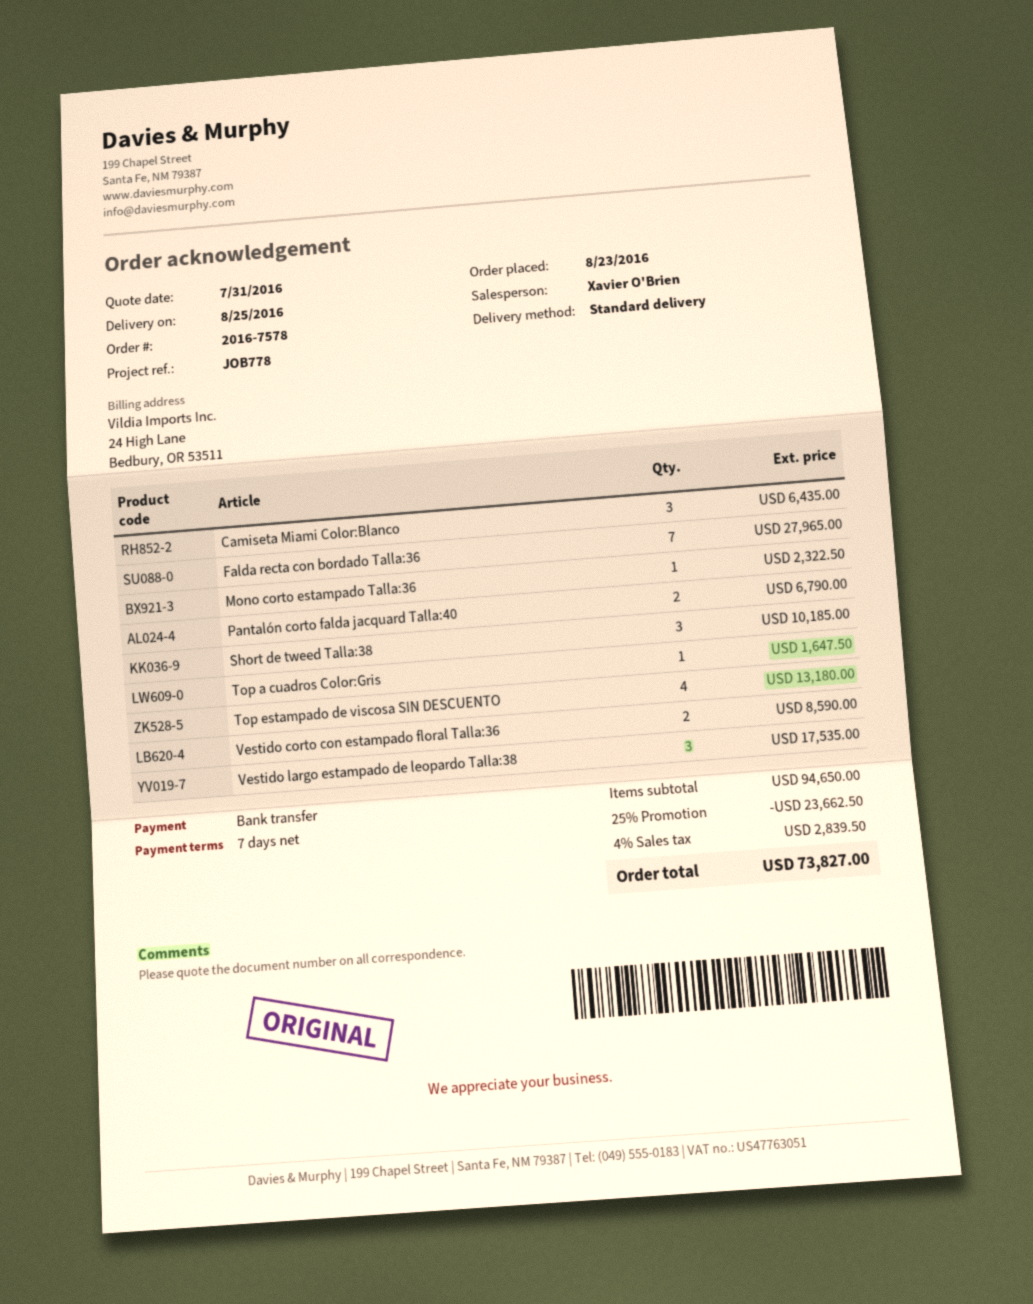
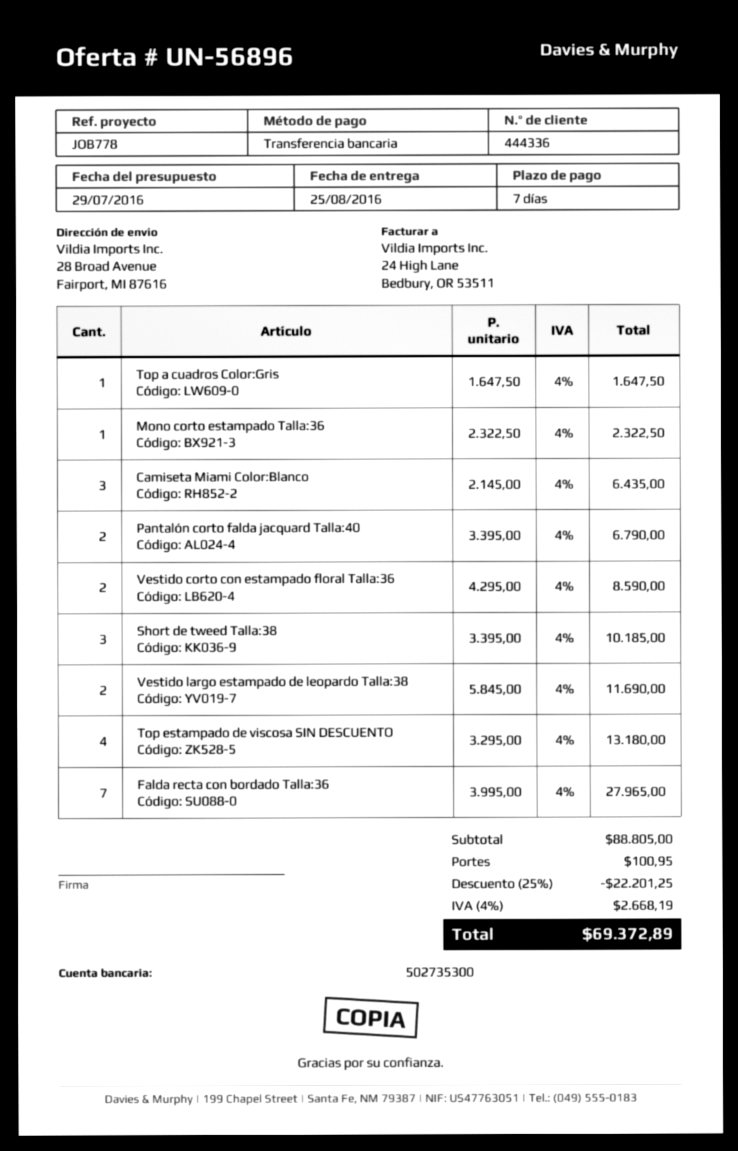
quote date: 2016-07-31 -> 2016-07-29
Vestido largo estampado de leopardo Talla:38: 3 for 17535.00 -> 2 for 11690.00
subtotal: 94650.00 -> 88805.00
discount: 25% = 23662.50 -> 25% = 22201.25
shipping: none -> 100.95
tax: 4% = 2839.50 -> 4% = 2668.19
total: 73827.00 -> 69372.89

